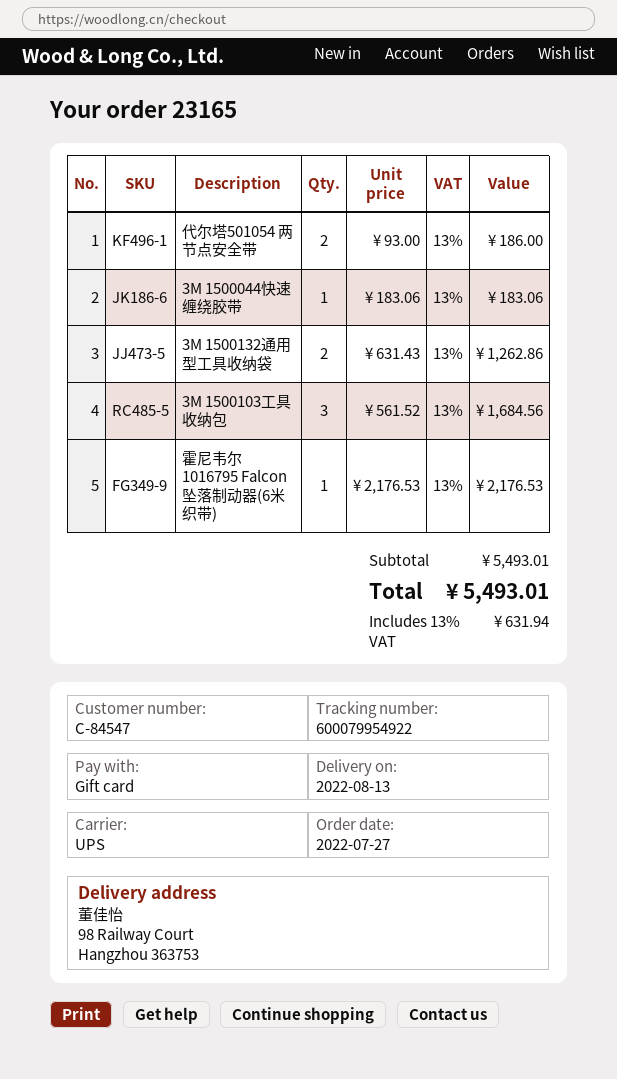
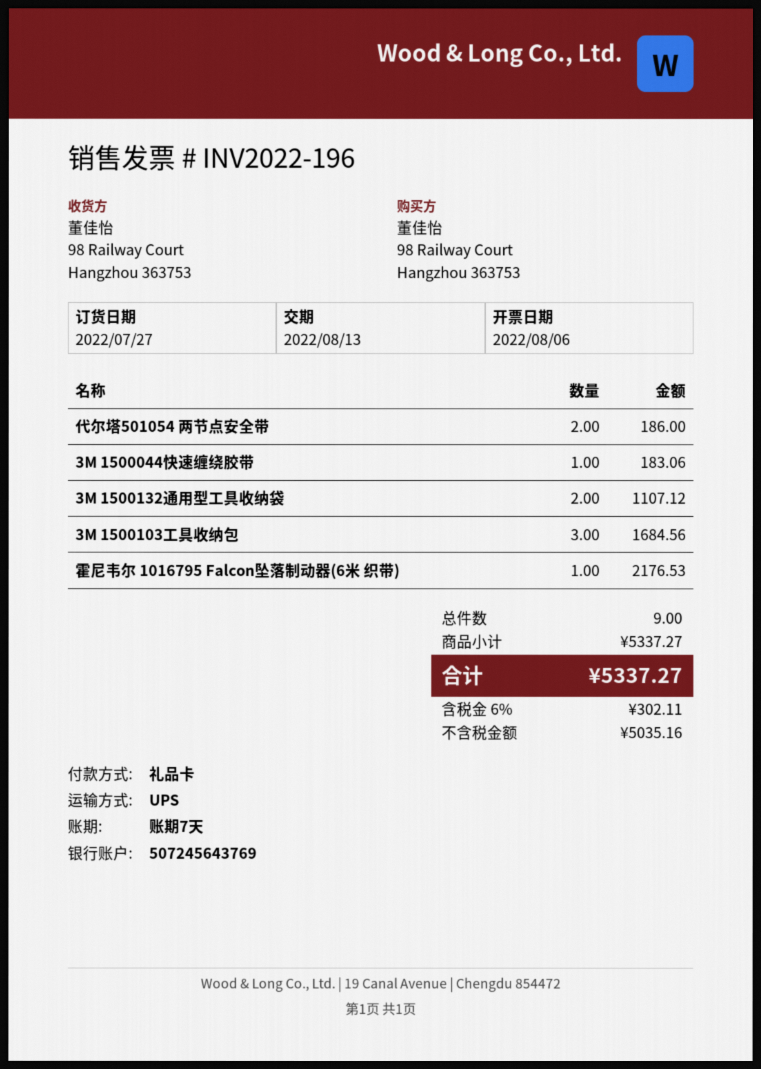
3M 1500132通用型工具收纳袋: 2 for 1262.86 -> 2 for 1107.12
subtotal: 5493.01 -> 5337.27
tax: 13% = 631.94 -> 6% = 302.11
total: 5493.01 -> 5337.27

